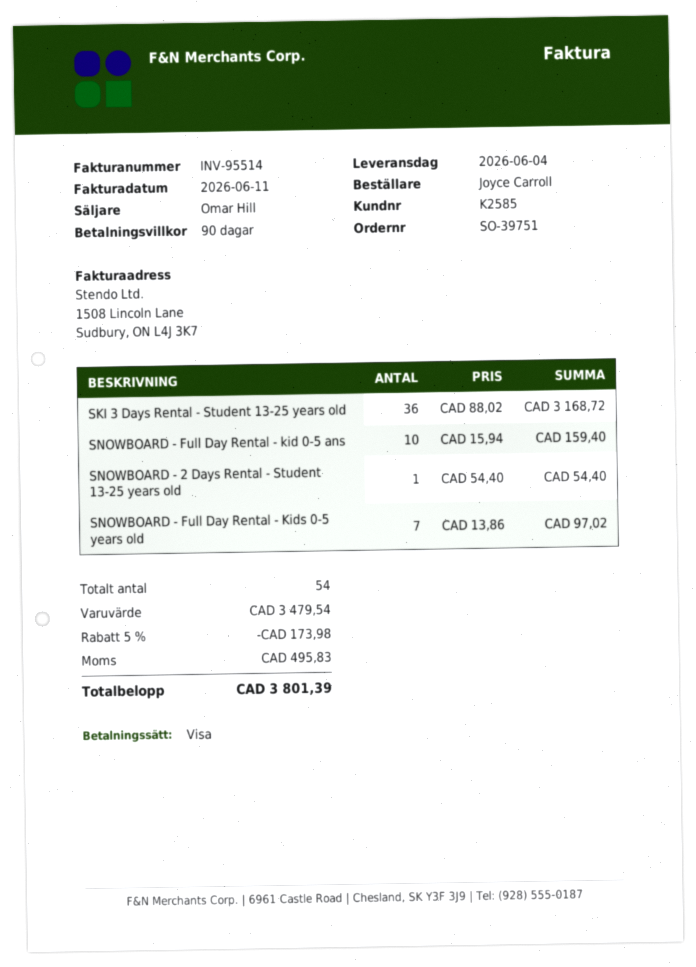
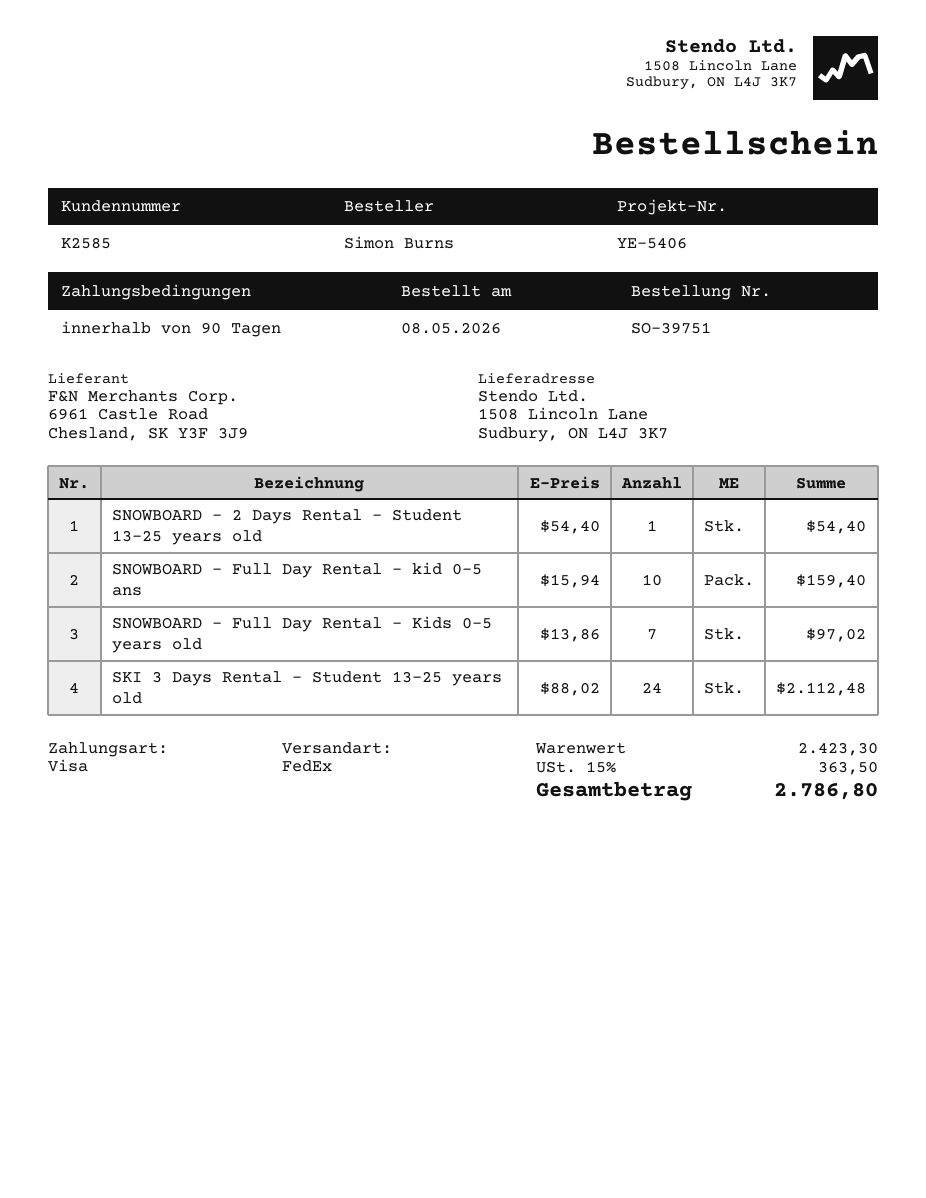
ordered by: Joyce Carroll -> Simon Burns
SKI 3 Days Rental - Student 13-25 years old: 36 x 88.02 = 3168.72 -> 24 x 88.02 = 2112.48
subtotal: 3479.54 -> 2423.30
discount: 5% = 173.98 -> none
tax: 495.83 -> 363.50
total: 3801.39 -> 2786.80

